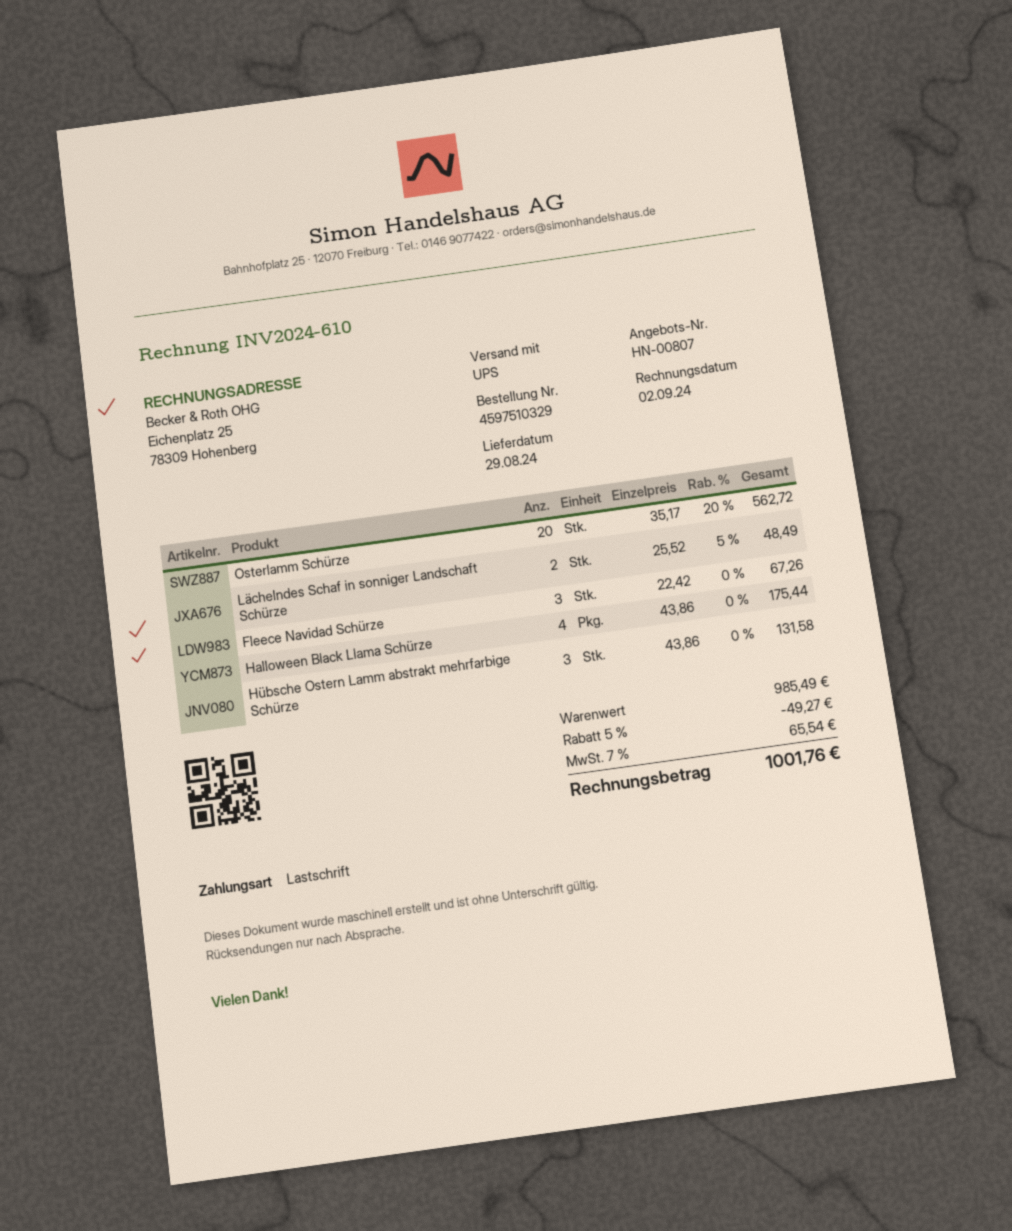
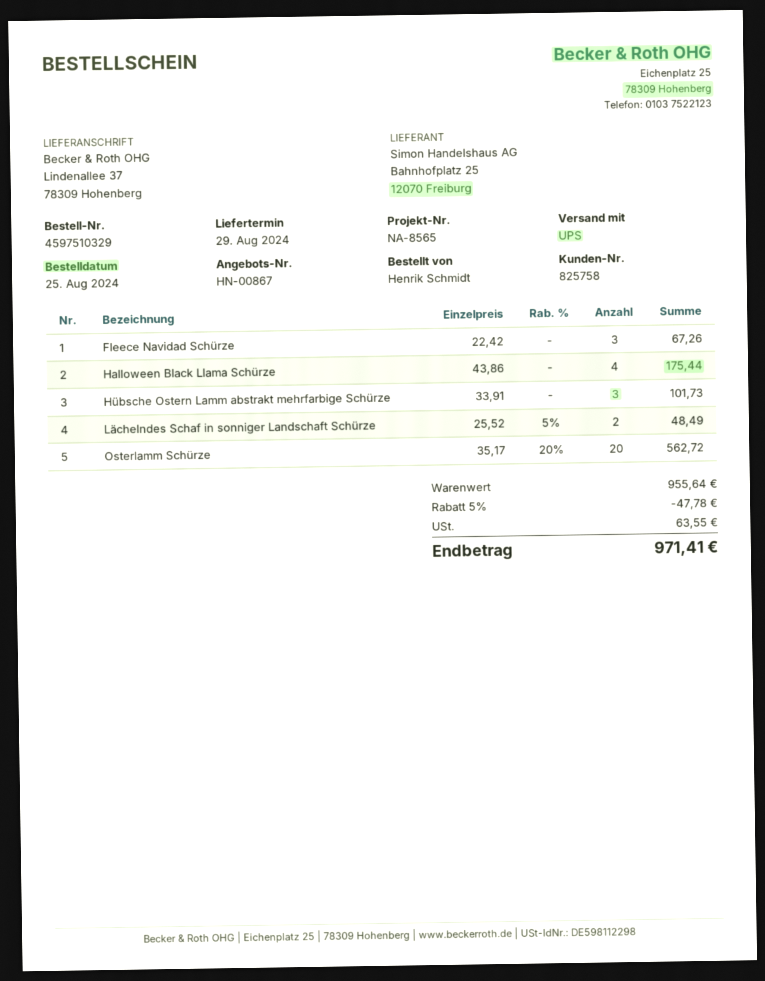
quote number: HN-00807 -> HN-00867
Hübsche Ostern Lamm abstrakt mehrfarbige Schürze: 3 x 43.86 = 131.58 -> 3 x 33.91 = 101.73
subtotal: 985.49 -> 955.64
discount: 5% = 49.27 -> 5% = 47.78
tax: 65.54 -> 63.55
total: 1001.76 -> 971.41

